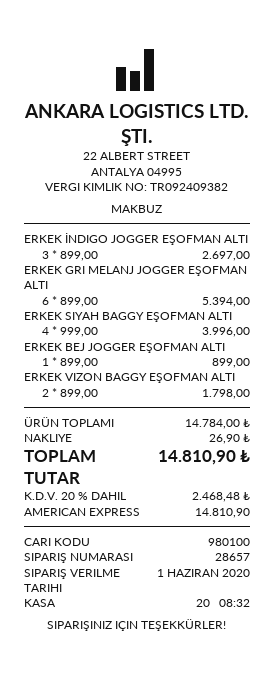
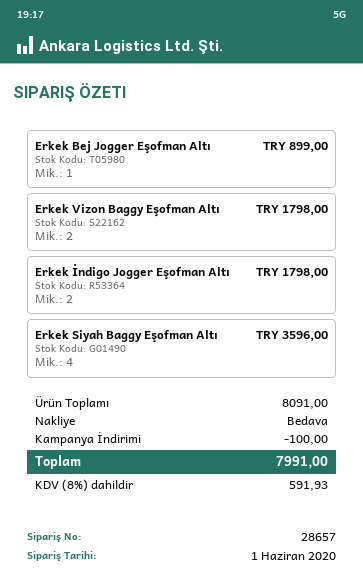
ERKEK İNDIGO JOGGER EŞOFMAN ALTI: 3 for 2697.00 -> 2 for 1798.00
ERKEK GRI MELANJ JOGGER EŞOFMAN ALTI: 6 for 5394.00 -> none
ERKEK SIYAH BAGGY EŞOFMAN ALTI: 4 for 3996.00 -> 4 for 3596.00
subtotal: 14784.00 -> 8091.00
discount: none -> 100.00
shipping: 26.90 -> 0.00
tax: 20% = 2468.48 -> 8% = 591.93
total: 14810.90 -> 7991.00

